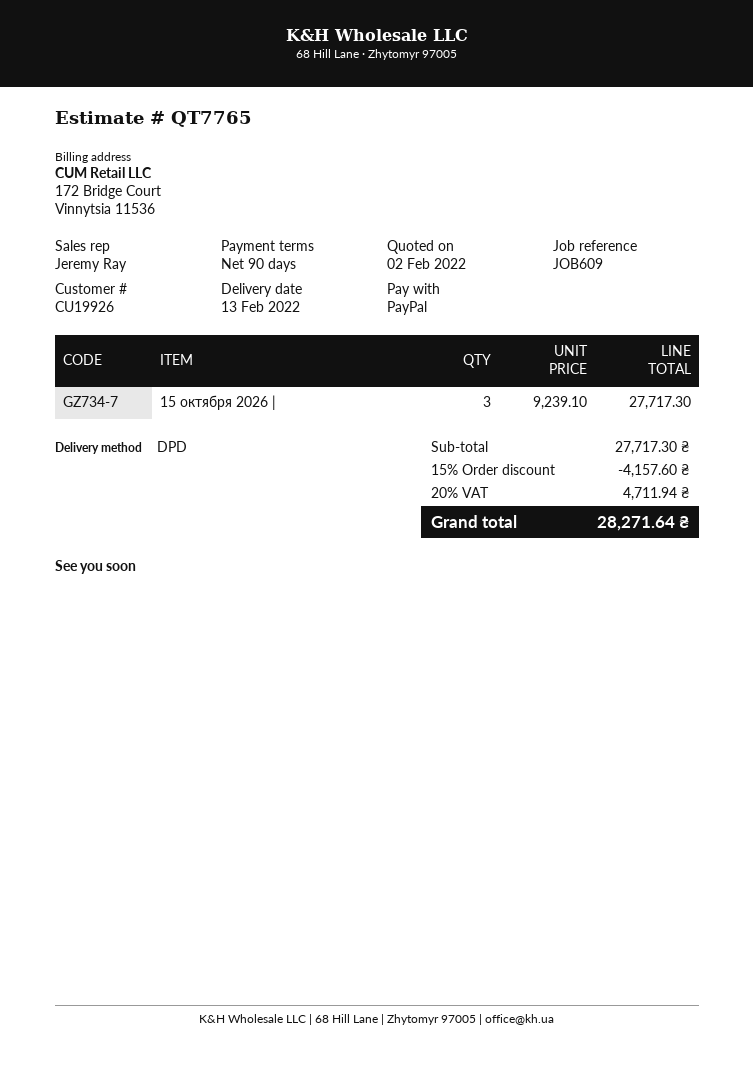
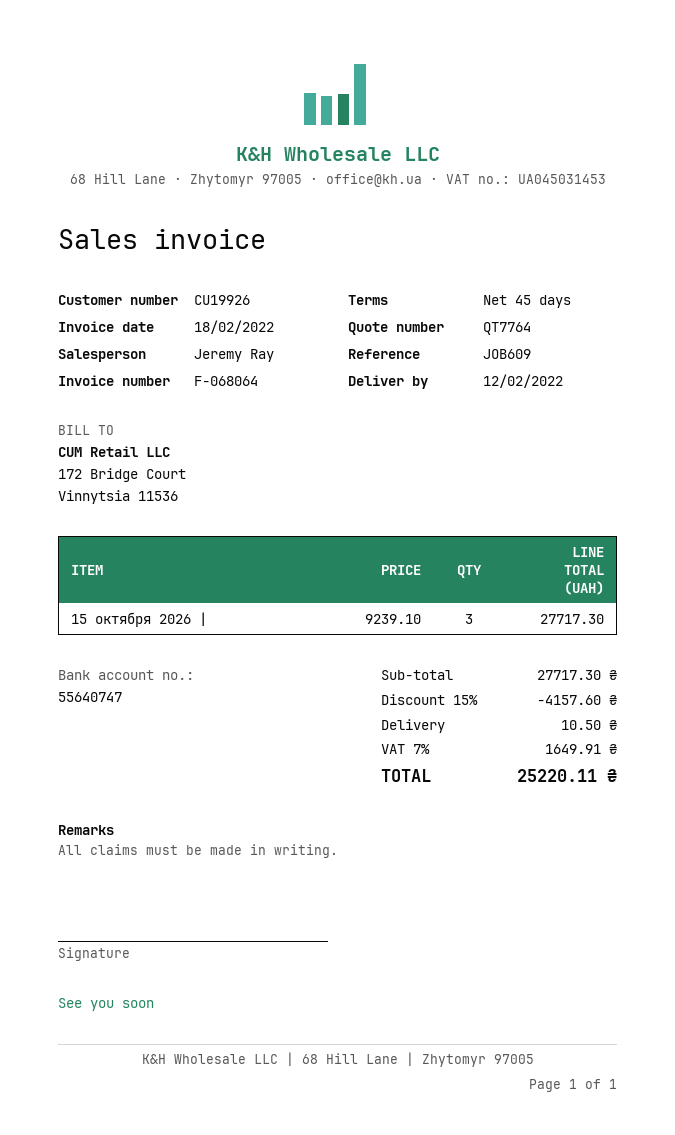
quote number: QT7765 -> QT7764
delivery date: 2022-02-13 -> 2022-02-12
payment terms: 90 days -> 45 days
shipping: none -> 10.50
tax: 20% = 4711.94 -> 7% = 1649.91
total: 28271.64 -> 25220.11

